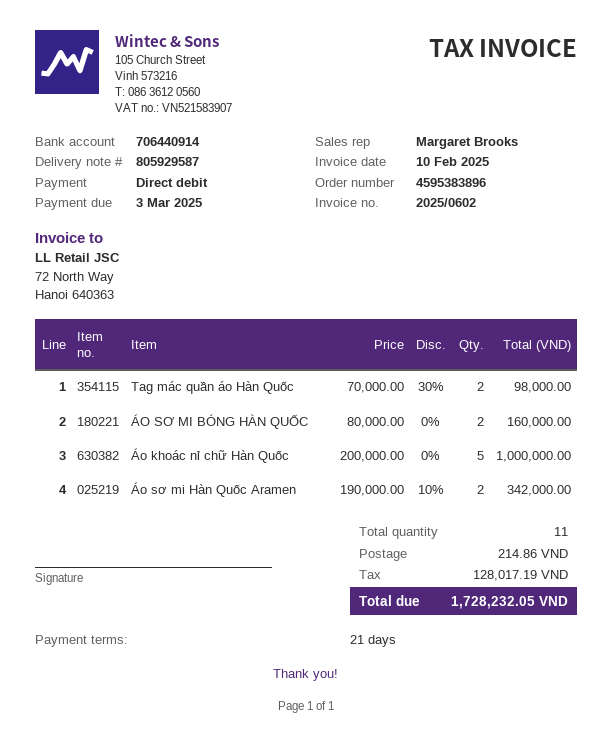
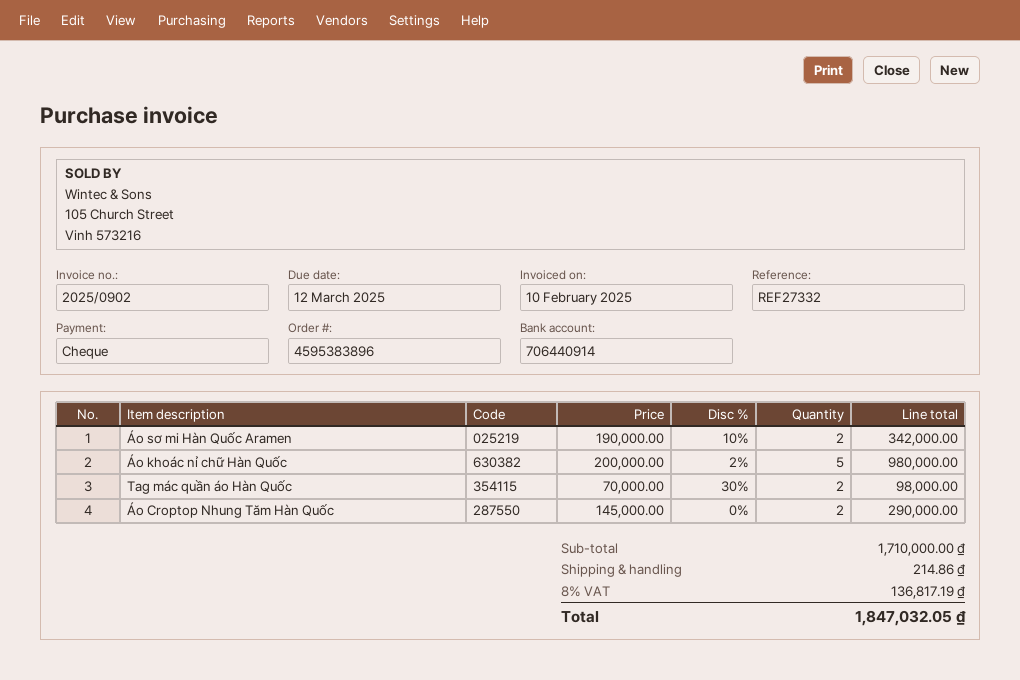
invoice number: 2025/0602 -> 2025/0902
due date: 2025-03-03 -> 2025-03-12
payment method: direct debit -> cheque
ÁO SƠ MI BÓNG HÀN QUỐC: 2 x 80000.00 = 160000.00 -> none
Áo khoác nỉ chữ Hàn Quốc: 5 x 200000.00 = 1000000.00 -> 5 x 200000.00 - 2% = 980000.00
Áo Croptop Nhung Tăm Hàn Quốc: none -> 2 x 145000.00 = 290000.00
tax: 128017.19 -> 136817.19
total: 1728232.05 -> 1847032.05

